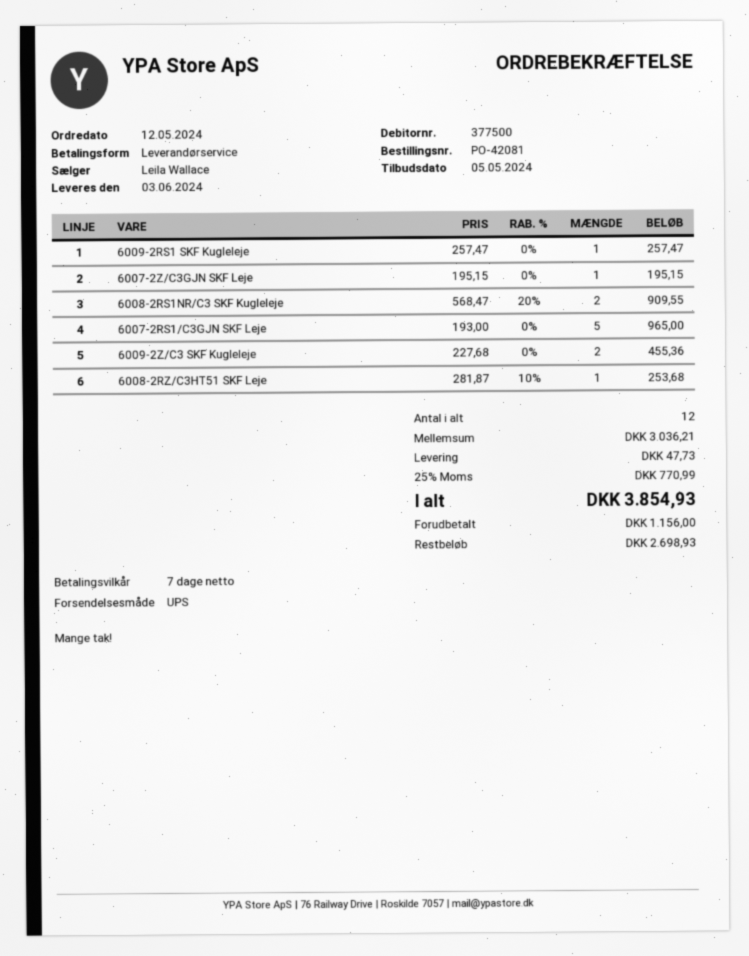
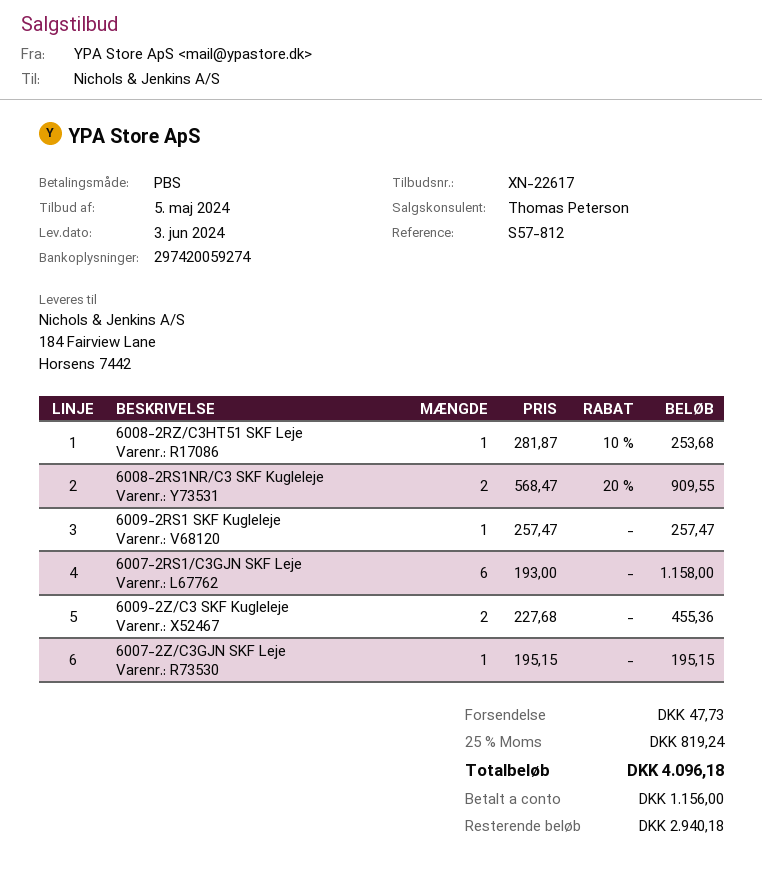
sales rep: Leila Wallace -> Thomas Peterson
6007-2RS1/C3GJN SKF Leje: 5 x 193.00 = 965.00 -> 6 x 193.00 = 1158.00
tax: 25% = 770.99 -> 25% = 819.24
total: 3854.93 -> 4096.18
balance: 2698.93 -> 2940.18

